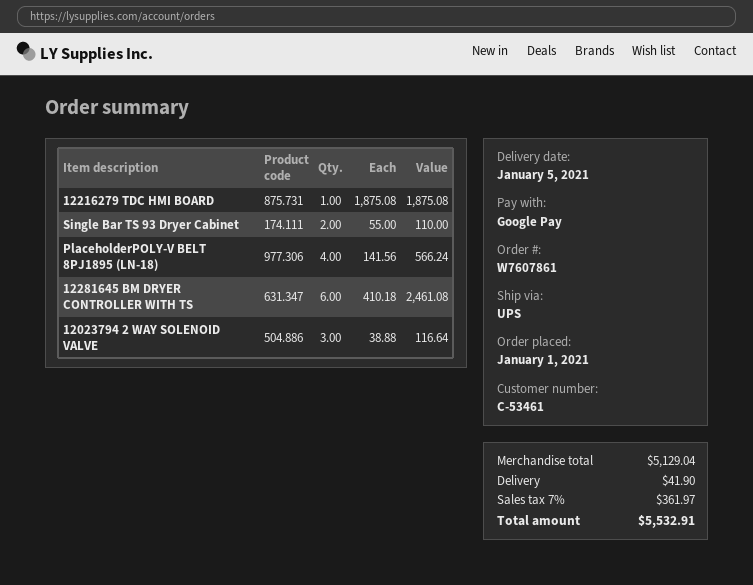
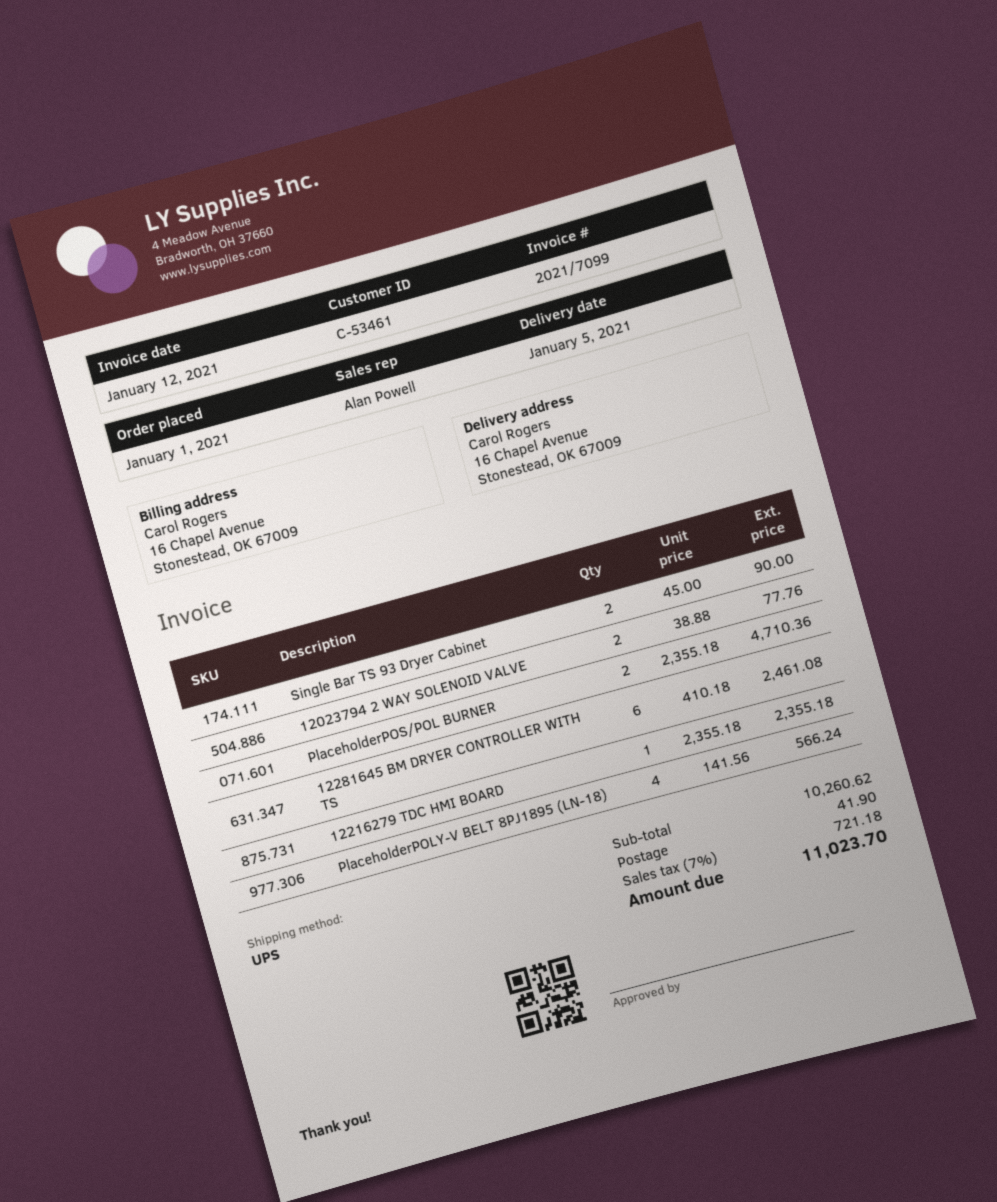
12216279 TDC HMI BOARD: 1 x 1875.08 = 1875.08 -> 1 x 2355.18 = 2355.18
Single Bar TS 93 Dryer Cabinet: 2 x 55.00 = 110.00 -> 2 x 45.00 = 90.00
12023794 2 WAY SOLENOID VALVE: 3 x 38.88 = 116.64 -> 2 x 38.88 = 77.76
PlaceholderPOS/POL BURNER: none -> 2 x 2355.18 = 4710.36
subtotal: 5129.04 -> 10260.62
tax: 7% = 361.97 -> 7% = 721.18
total: 5532.91 -> 11023.70

